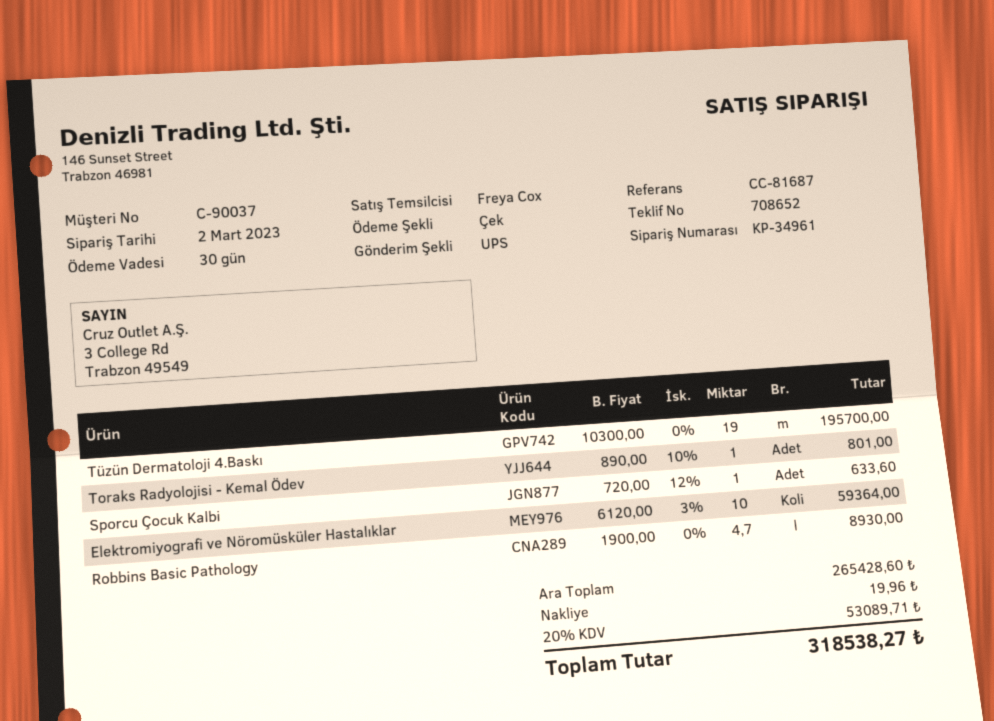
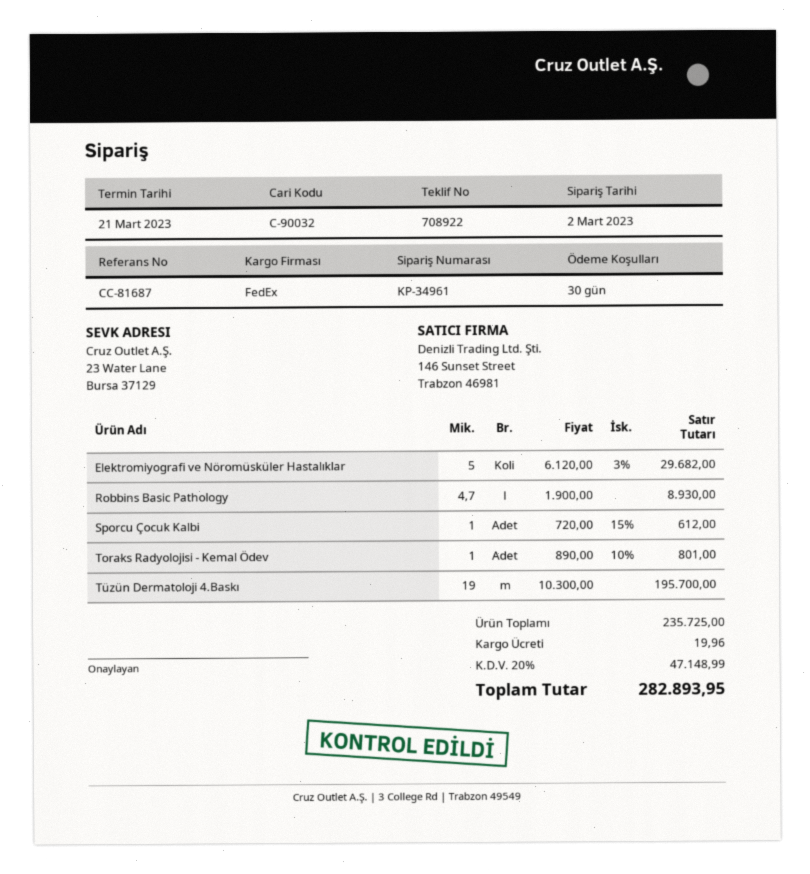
quote number: 708652 -> 708922
customer number: C-90037 -> C-90032
shipping method: UPS -> FedEx
Sporcu Çocuk Kalbi: 1 x 720.00 - 12% = 633.60 -> 1 x 720.00 - 15% = 612.00
Elektromiyografi ve Nöromüsküler Hastalıklar: 10 x 6120.00 - 3% = 59364.00 -> 5 x 6120.00 - 3% = 29682.00
subtotal: 265428.60 -> 235725.00
tax: 20% = 53089.71 -> 20% = 47148.99
total: 318538.27 -> 282893.95

